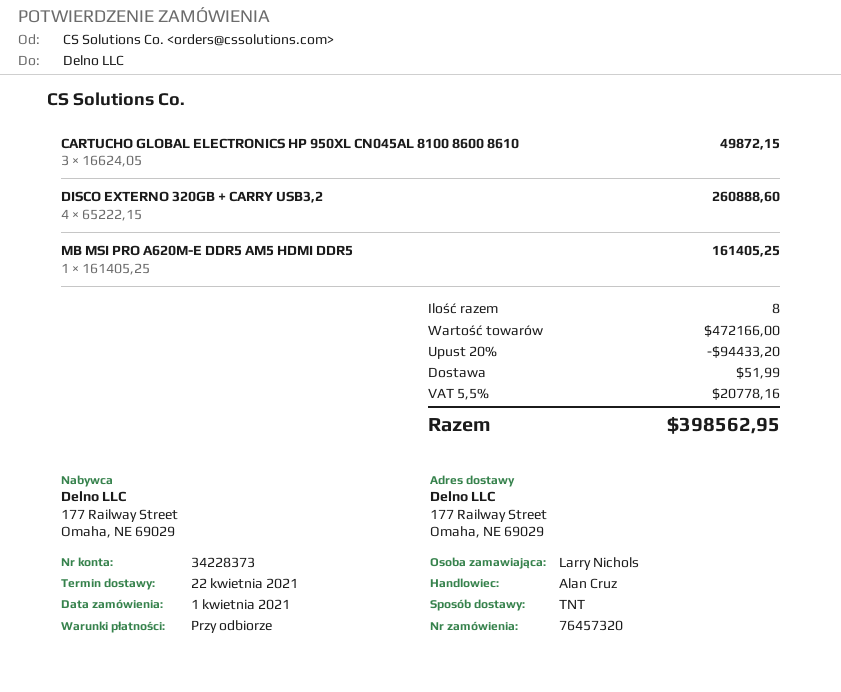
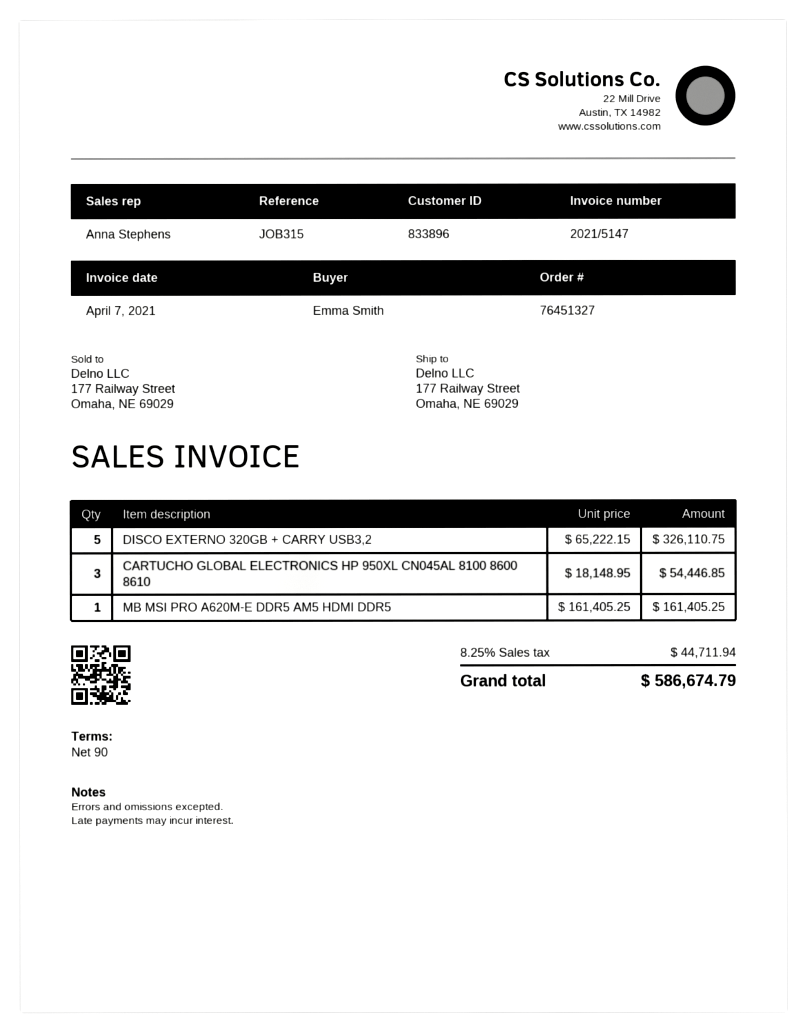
order number: 76457320 -> 76451327
payment terms: on receipt -> 90 days
ordered by: Larry Nichols -> Emma Smith
sales rep: Alan Cruz -> Anna Stephens
CARTUCHO GLOBAL ELECTRONICS HP 950XL CN045AL 8100 8600 8610: 3 x 16624.05 = 49872.15 -> 3 x 18148.95 = 54446.85
DISCO EXTERNO 320GB + CARRY USB3,2: 4 x 65222.15 = 260888.60 -> 5 x 65222.15 = 326110.75
discount: 20% = 94433.20 -> none
shipping: 51.99 -> none
tax: 5.5% = 20778.16 -> 8.25% = 44711.94
total: 398562.95 -> 586674.79

